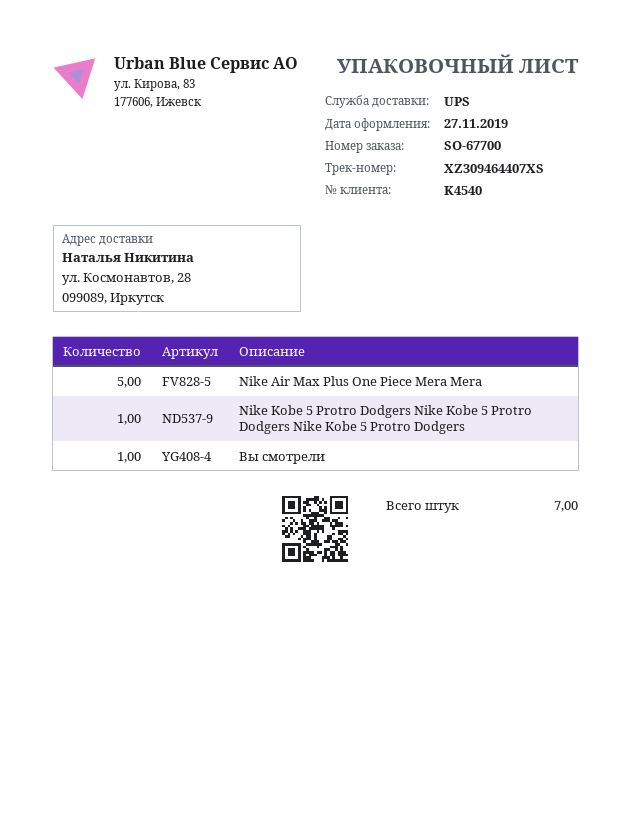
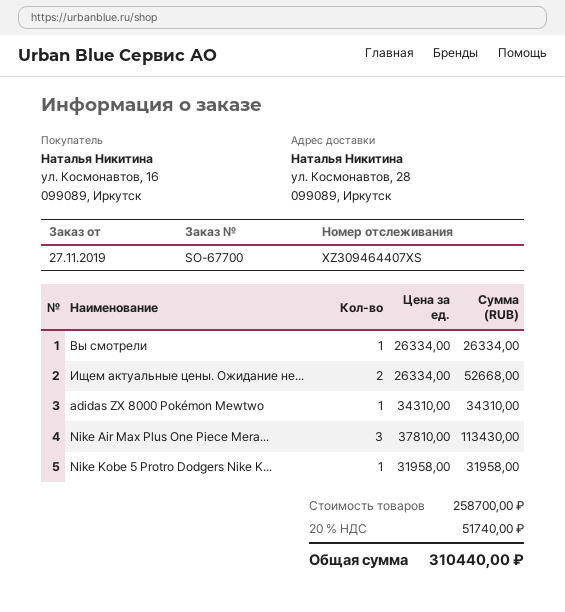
Nike Air Max Plus One Piece Mera Mera: 5 -> 3
Ищем актуальные цены. Ожидание не...: none -> 2
adidas ZX 8000 Pokémon Mewtwo: none -> 1

